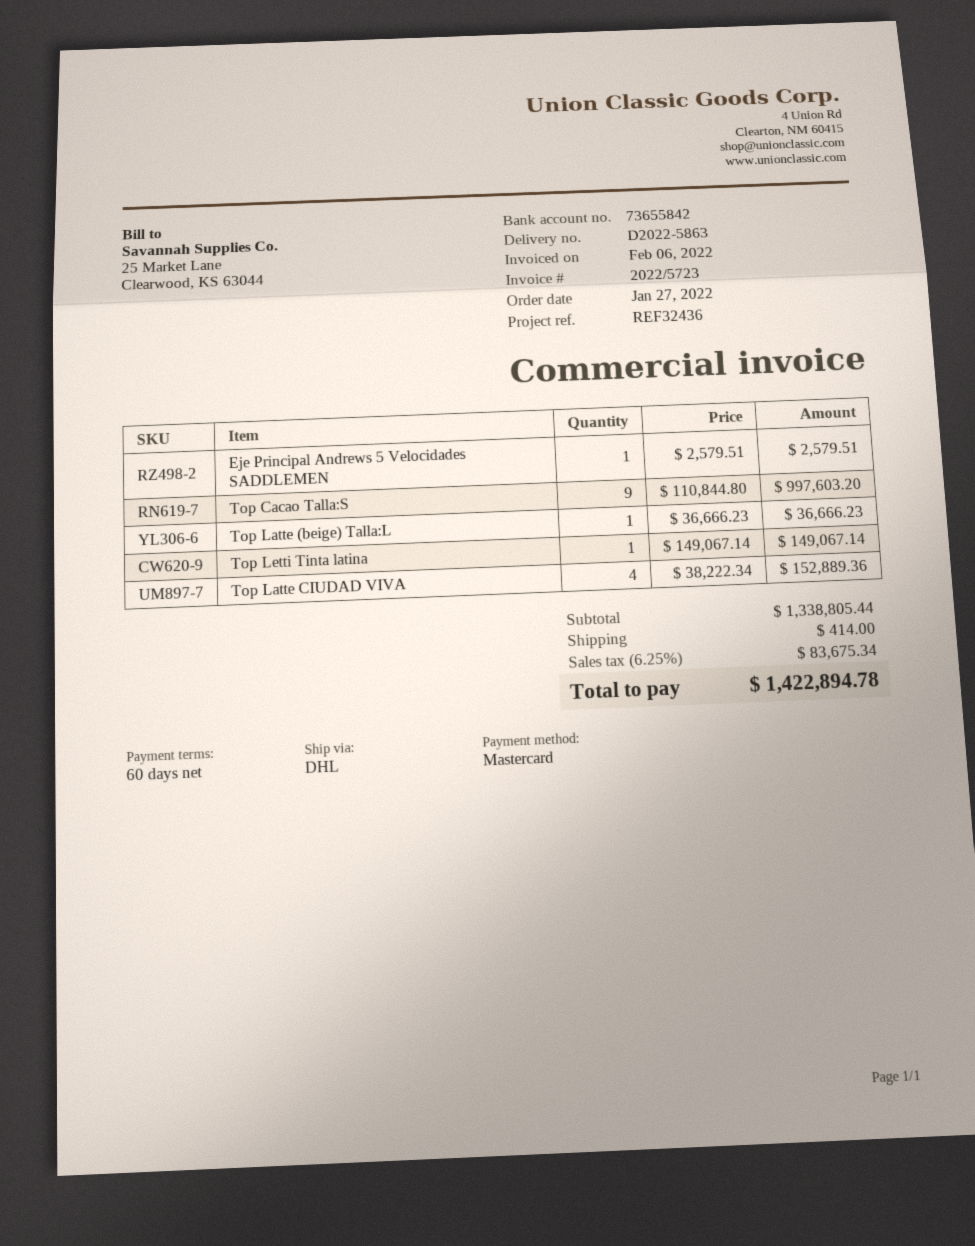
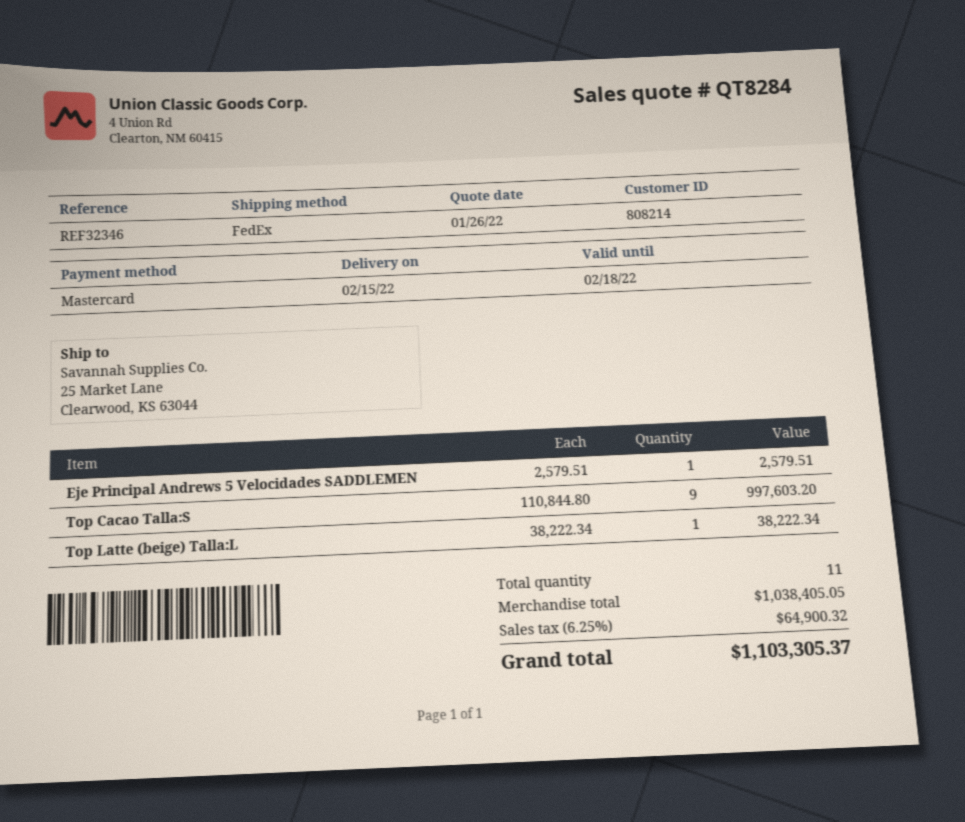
reference: REF32436 -> REF32346
shipping method: DHL -> FedEx
Top Latte (beige) Talla:L: 1 x 36666.23 = 36666.23 -> 1 x 38222.34 = 38222.34
Top Letti Tinta latina: 1 x 149067.14 = 149067.14 -> none
Top Latte CIUDAD VIVA: 4 x 38222.34 = 152889.36 -> none
subtotal: 1338805.44 -> 1038405.05
shipping: 414.00 -> none
tax: 6.25% = 83675.34 -> 6.25% = 64900.32
total: 1422894.78 -> 1103305.37

